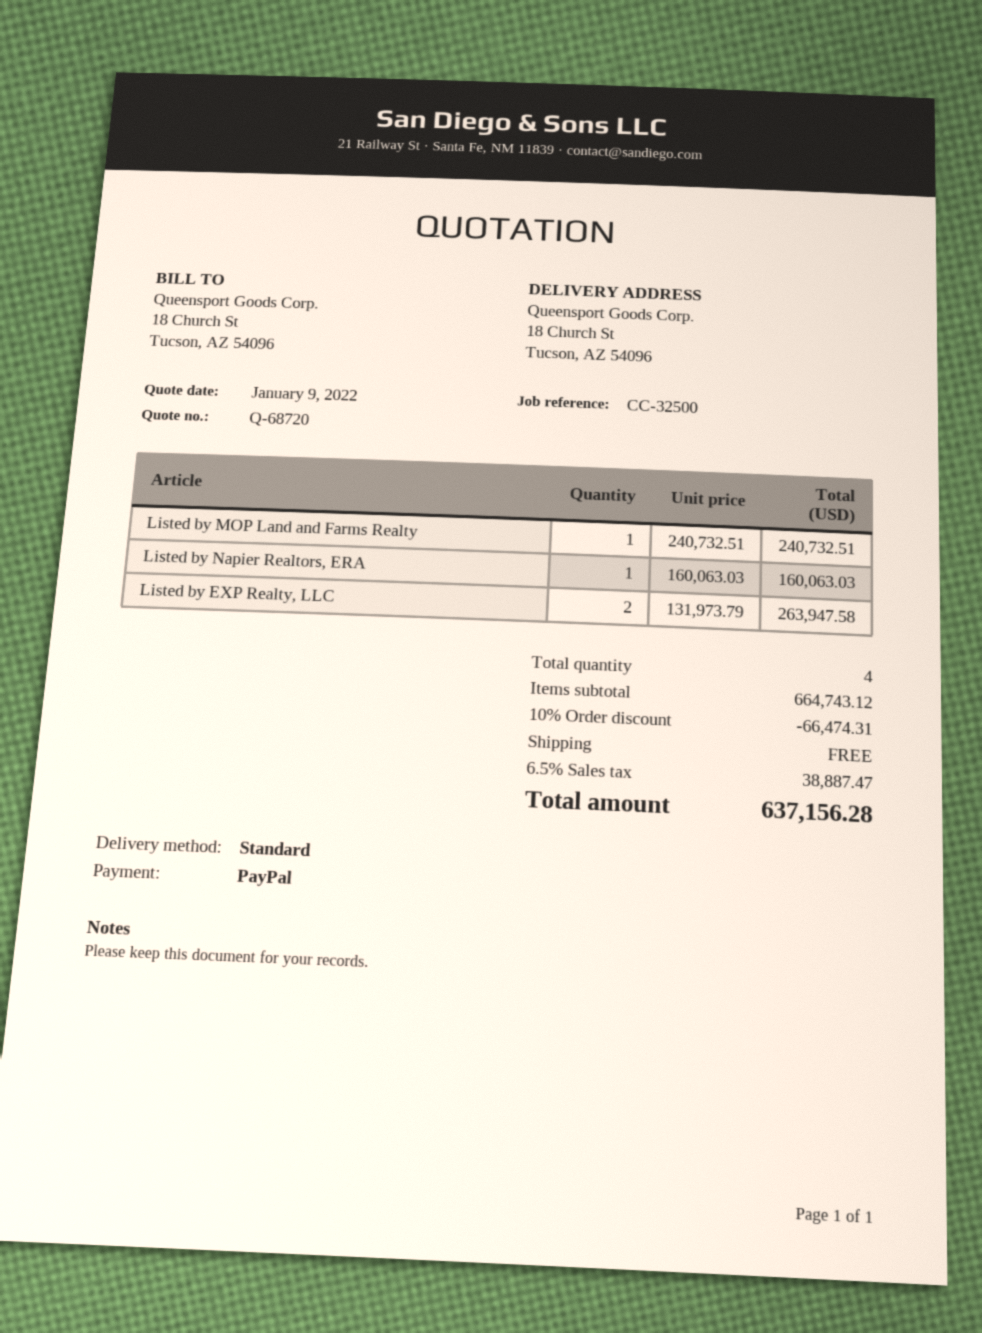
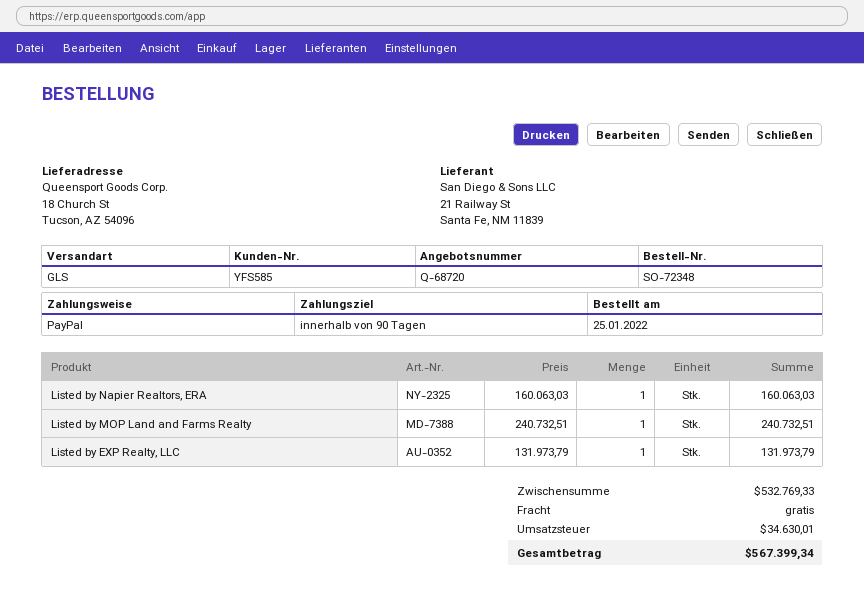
shipping method: standard -> GLS
Listed by EXP Realty, LLC: 2 x 131973.79 = 263947.58 -> 1 x 131973.79 = 131973.79
subtotal: 664743.12 -> 532769.33
discount: 10% = 66474.31 -> none
tax: 38887.47 -> 34630.01
total: 637156.28 -> 567399.34

